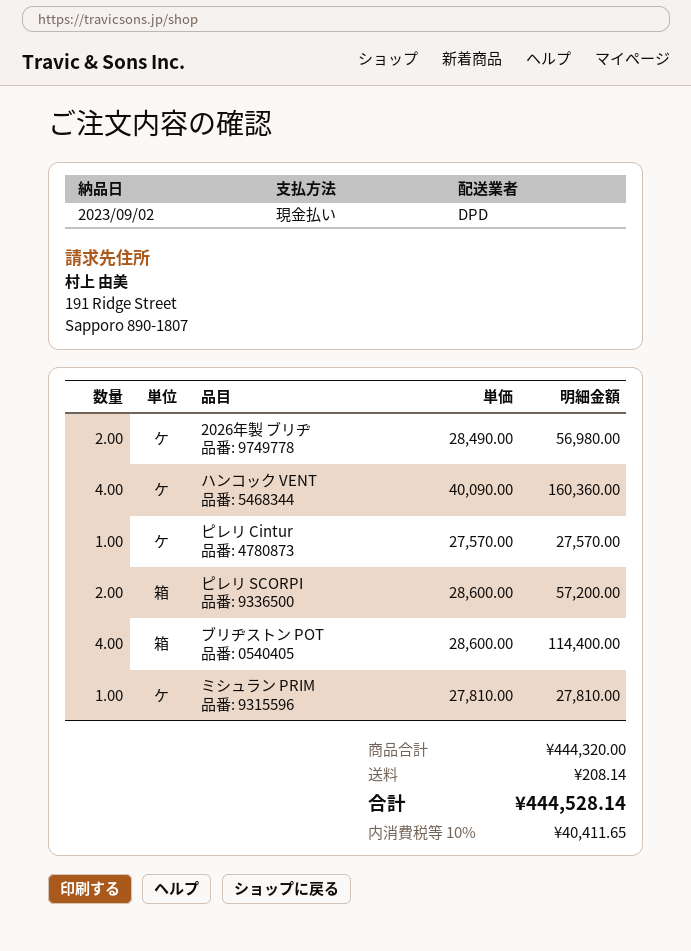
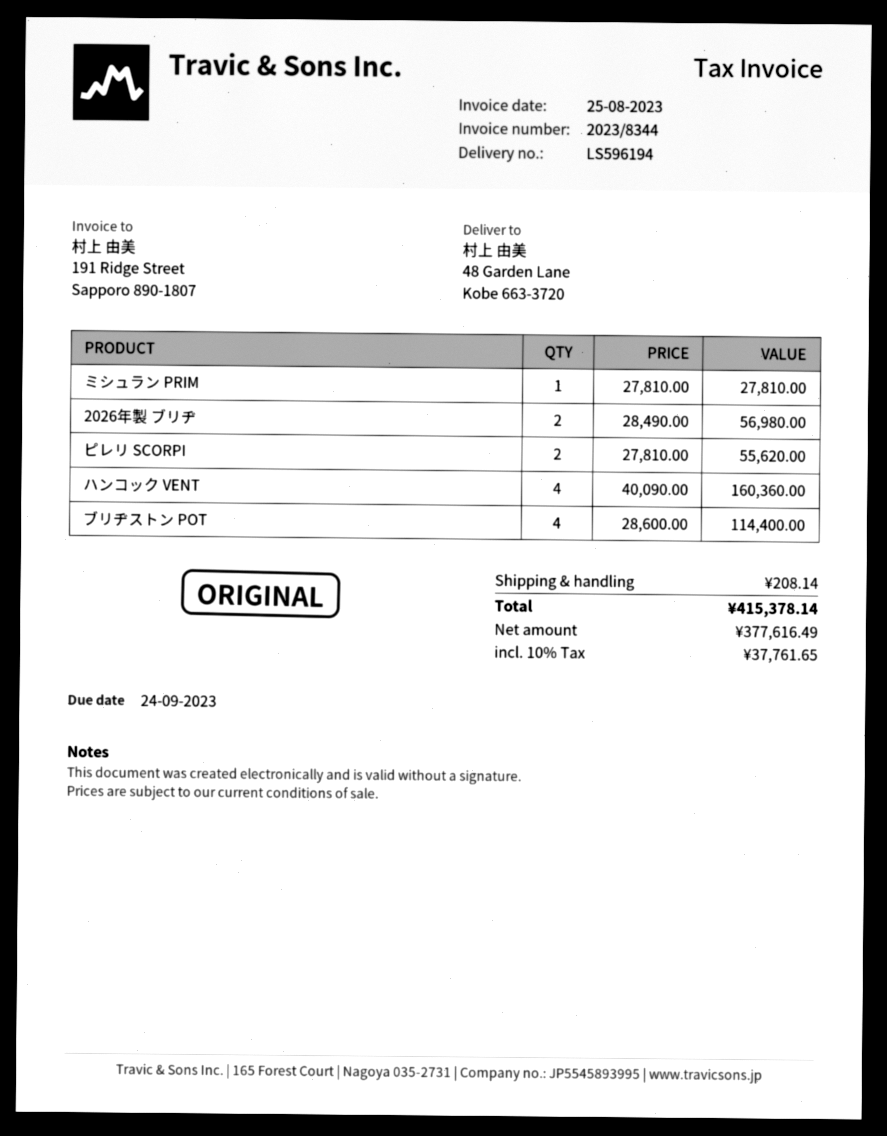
ピレリ Cintur: 1 x 27570.00 = 27570.00 -> none
ピレリ SCORPI: 2 x 28600.00 = 57200.00 -> 2 x 27810.00 = 55620.00
tax: 10% = 40411.65 -> 10% = 37761.65
total: 444528.14 -> 415378.14

